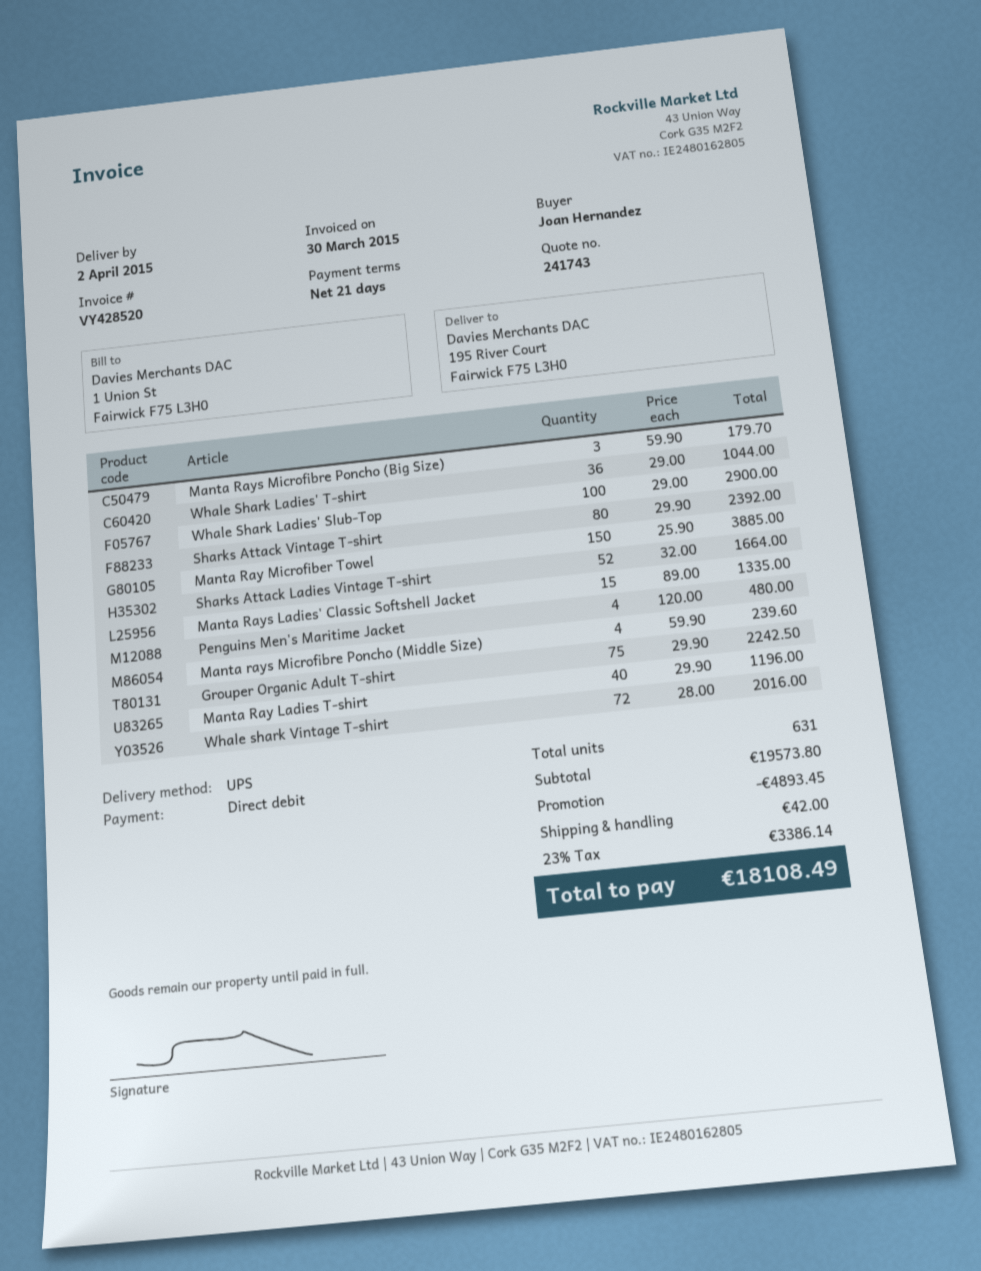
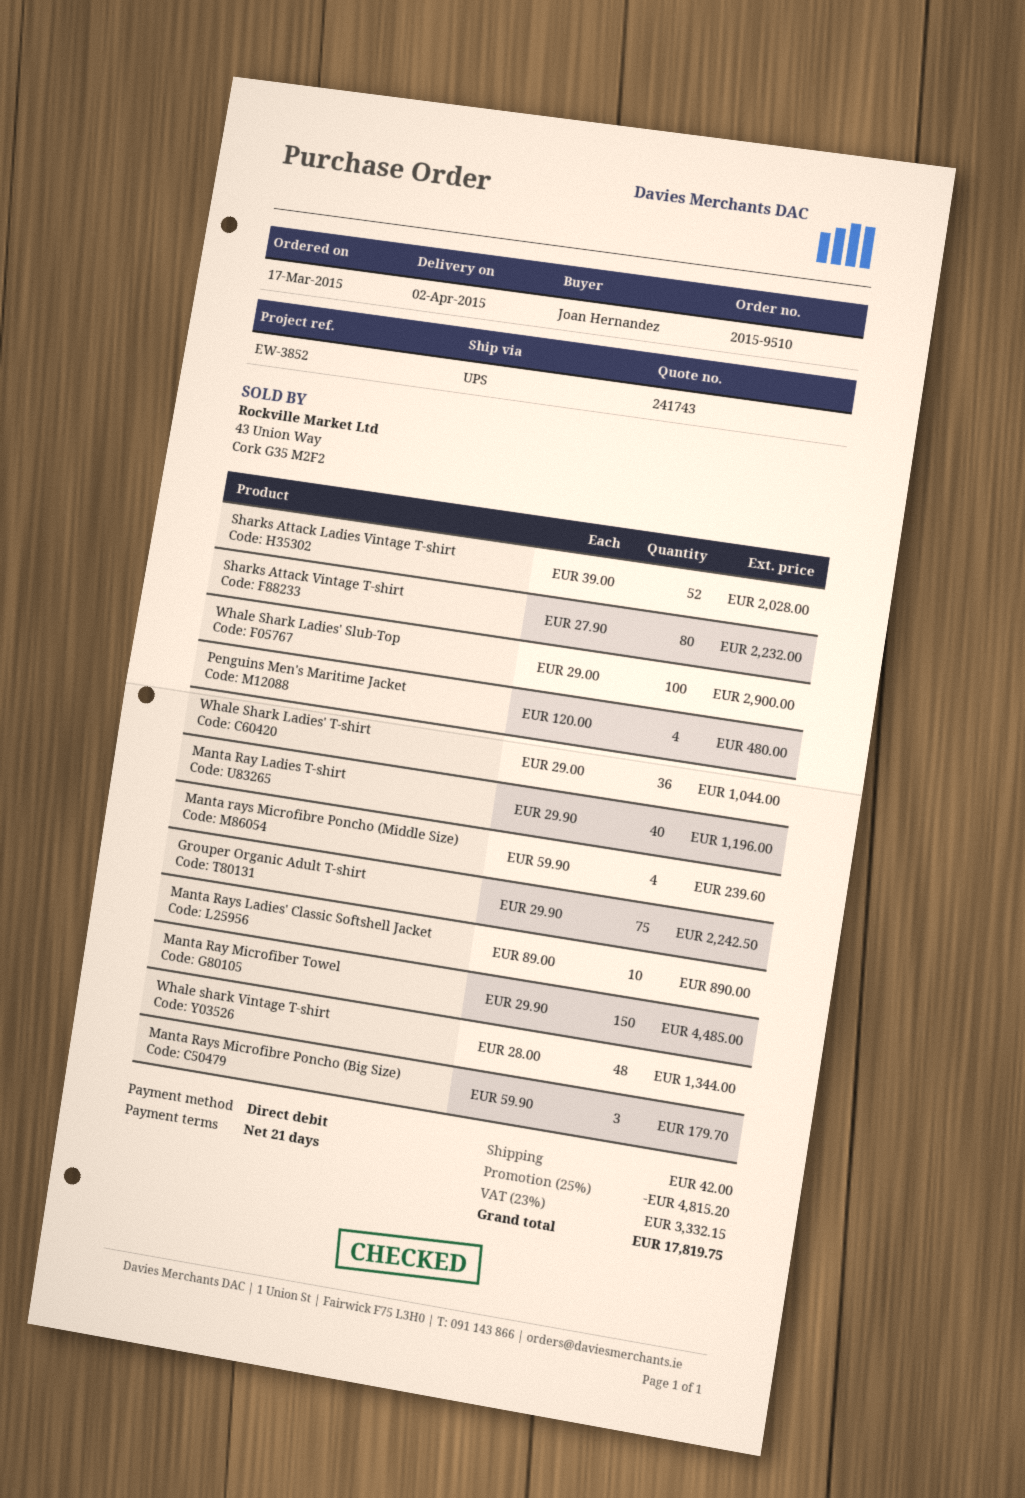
Sharks Attack Vintage T-shirt: 80 x 29.90 = 2392.00 -> 80 x 27.90 = 2232.00
Manta Ray Microfiber Towel: 150 x 25.90 = 3885.00 -> 150 x 29.90 = 4485.00
Sharks Attack Ladies Vintage T-shirt: 52 x 32.00 = 1664.00 -> 52 x 39.00 = 2028.00
Manta Rays Ladies' Classic Softshell Jacket: 15 x 89.00 = 1335.00 -> 10 x 89.00 = 890.00
Whale shark Vintage T-shirt: 72 x 28.00 = 2016.00 -> 48 x 28.00 = 1344.00
discount: 4893.45 -> 4815.20
tax: 23% = 3386.14 -> 23% = 3332.15
total: 18108.49 -> 17819.75

